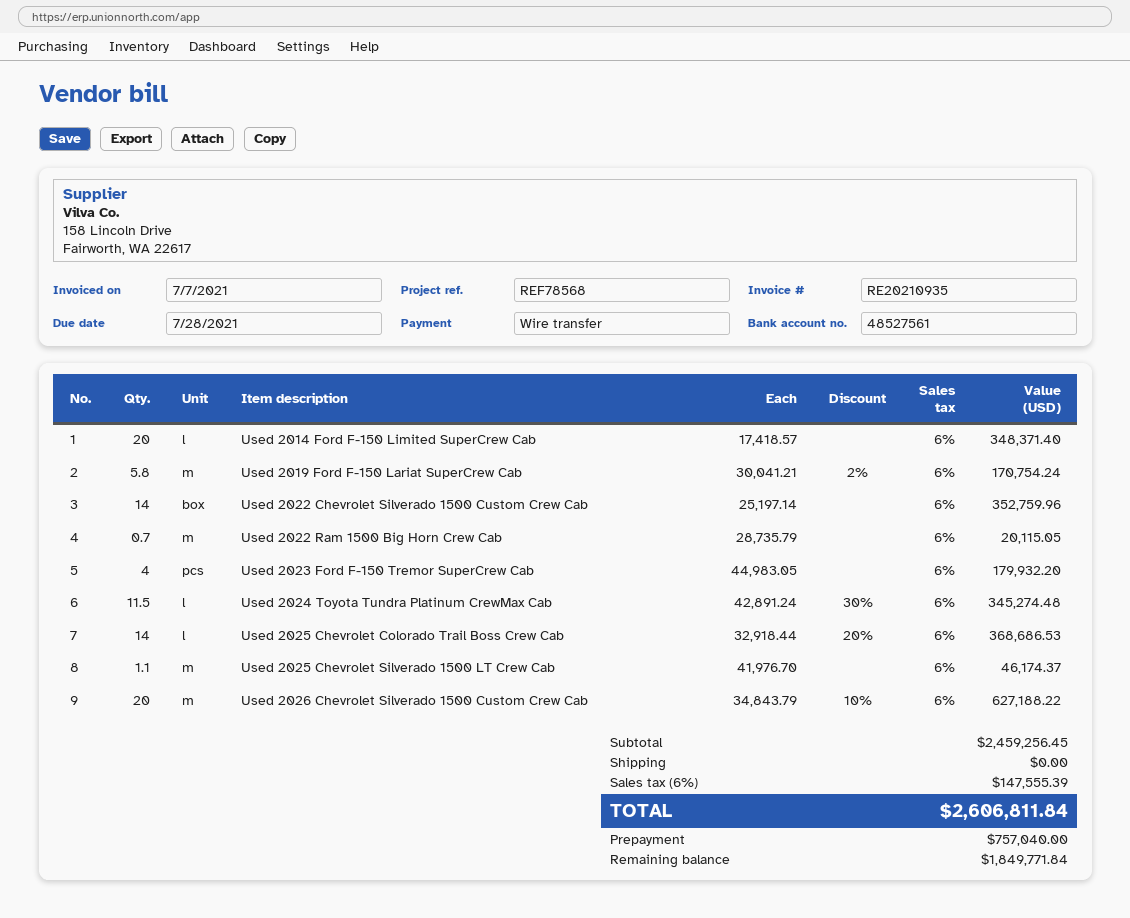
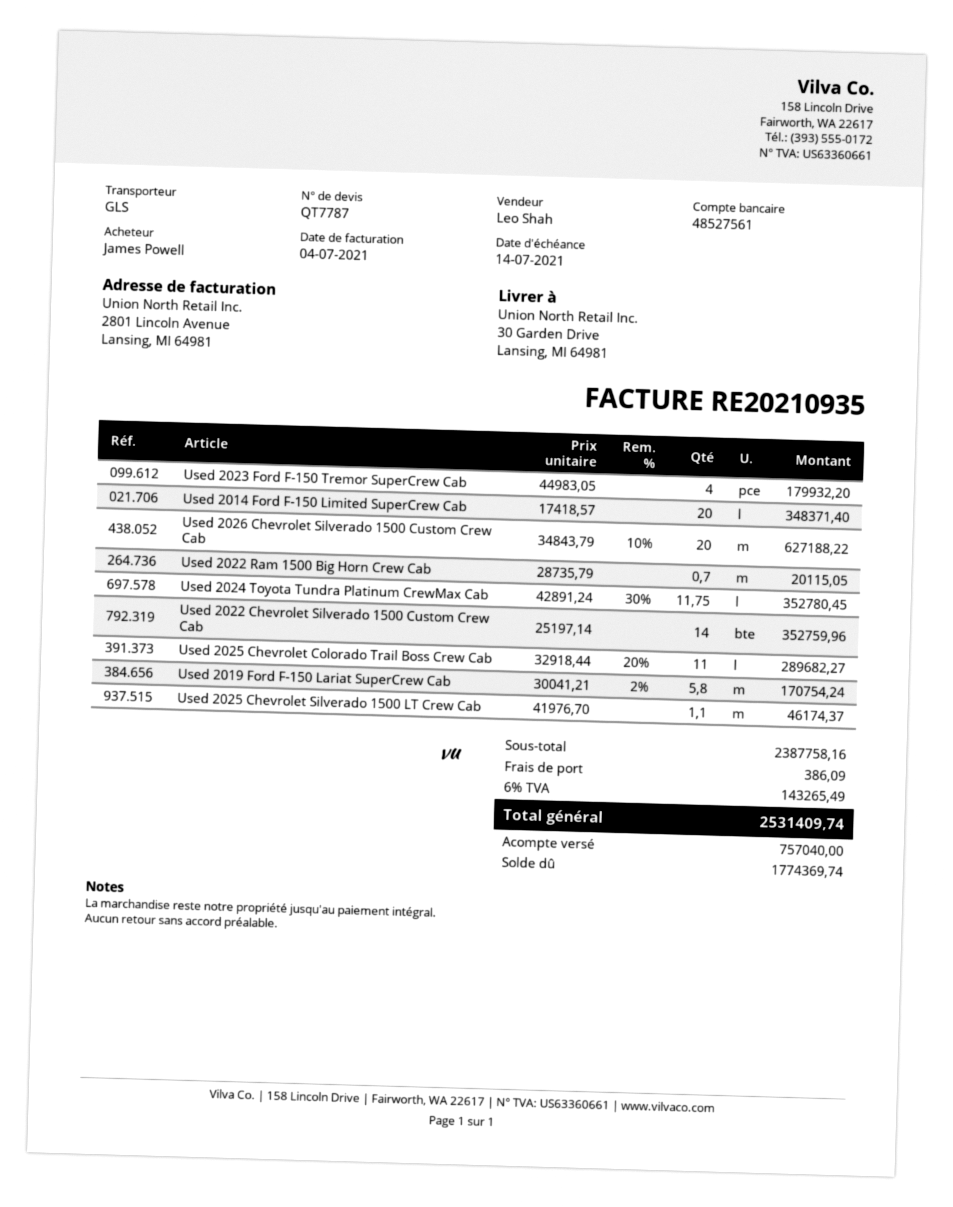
invoice date: 2021-07-07 -> 2021-07-04
due date: 2021-07-28 -> 2021-07-14
Used 2024 Toyota Tundra Platinum CrewMax Cab: 11.5 x 42891.24 - 30% = 345274.48 -> 11.75 x 42891.24 - 30% = 352780.45
Used 2025 Chevrolet Colorado Trail Boss Crew Cab: 14 x 32918.44 - 20% = 368686.53 -> 11 x 32918.44 - 20% = 289682.27
subtotal: 2459256.45 -> 2387758.16
shipping: 0.00 -> 386.09
tax: 6% = 147555.39 -> 6% = 143265.49
total: 2606811.84 -> 2531409.74
balance: 1849771.84 -> 1774369.74

